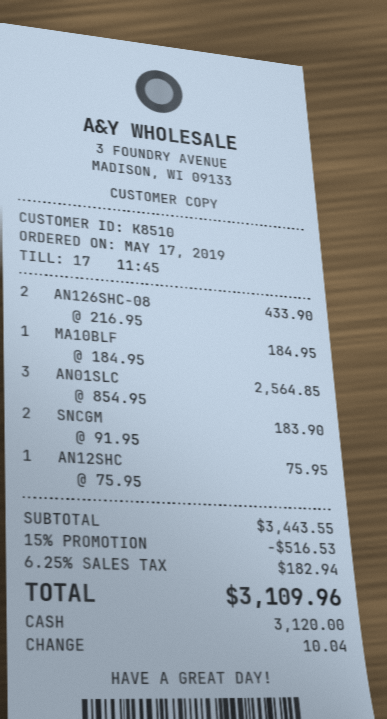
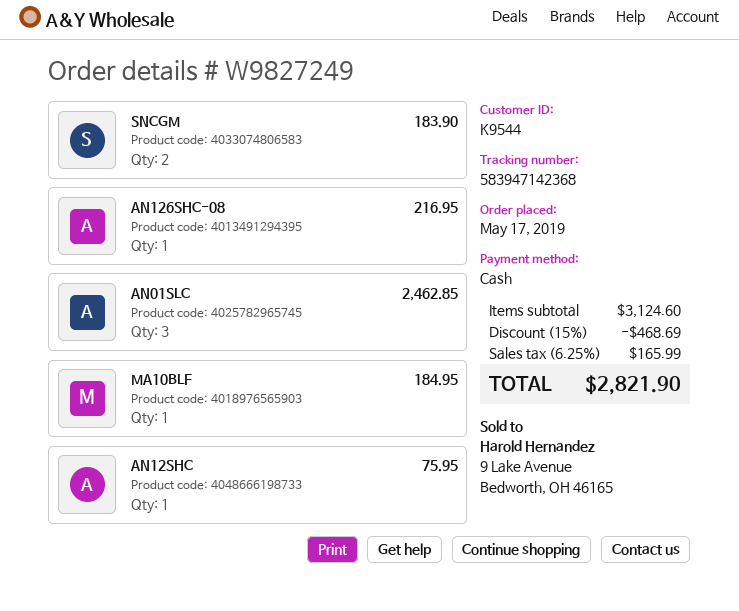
customer number: K8510 -> K9544
AN126SHC-08: 2 for 433.90 -> 1 for 216.95
AN01SLC: 3 for 2564.85 -> 3 for 2462.85
subtotal: 3443.55 -> 3124.60
discount: 15% = 516.53 -> 15% = 468.69
tax: 6.25% = 182.94 -> 6.25% = 165.99
total: 3109.96 -> 2821.90

